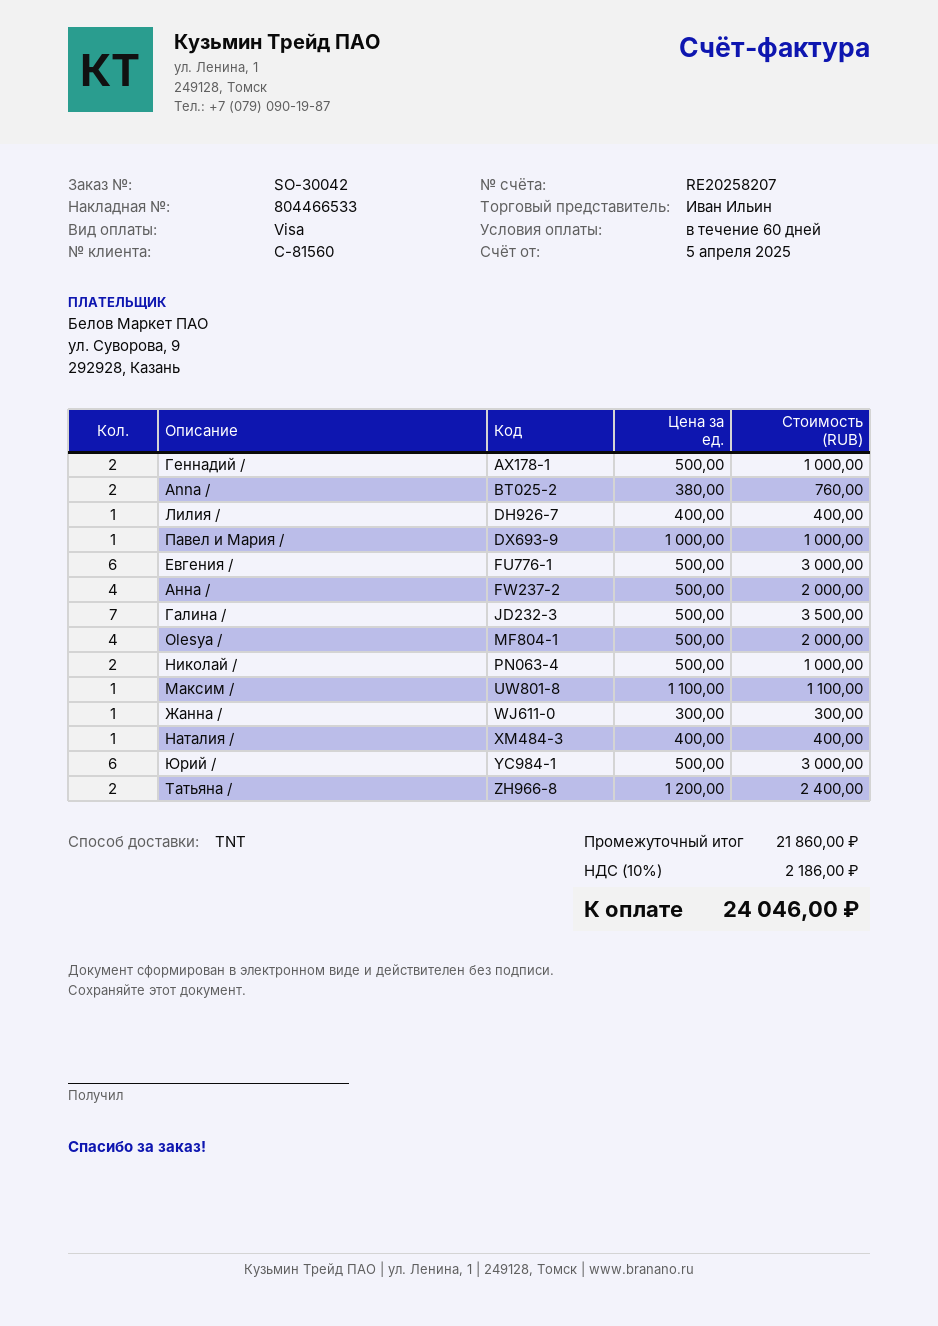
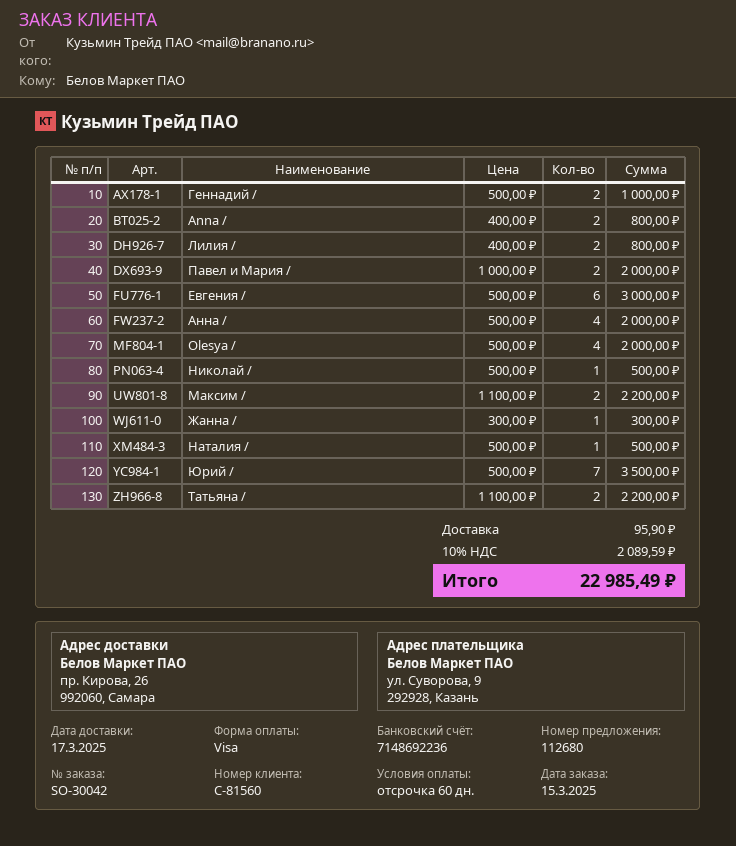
Anna /: 2 x 380.00 = 760.00 -> 2 x 400.00 = 800.00
Лилия /: 1 x 400.00 = 400.00 -> 2 x 400.00 = 800.00
Павел и Мария /: 1 x 1000.00 = 1000.00 -> 2 x 1000.00 = 2000.00
Галина /: 7 x 500.00 = 3500.00 -> none
Николай /: 2 x 500.00 = 1000.00 -> 1 x 500.00 = 500.00
Максим /: 1 x 1100.00 = 1100.00 -> 2 x 1100.00 = 2200.00
Наталия /: 1 x 400.00 = 400.00 -> 1 x 500.00 = 500.00
Юрий /: 6 x 500.00 = 3000.00 -> 7 x 500.00 = 3500.00
Татьяна /: 2 x 1200.00 = 2400.00 -> 2 x 1100.00 = 2200.00
shipping: none -> 95.90
tax: 10% = 2186.00 -> 10% = 2089.59
total: 24046.00 -> 22985.49

